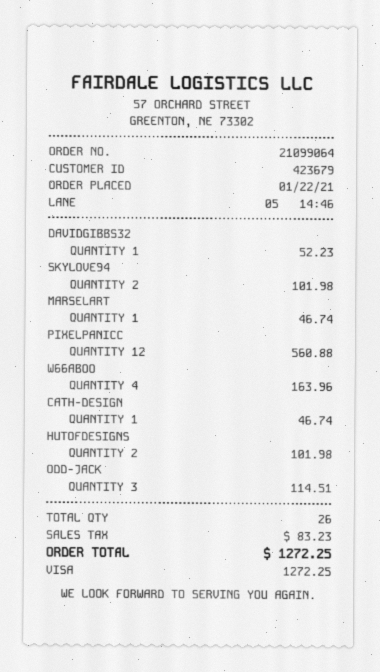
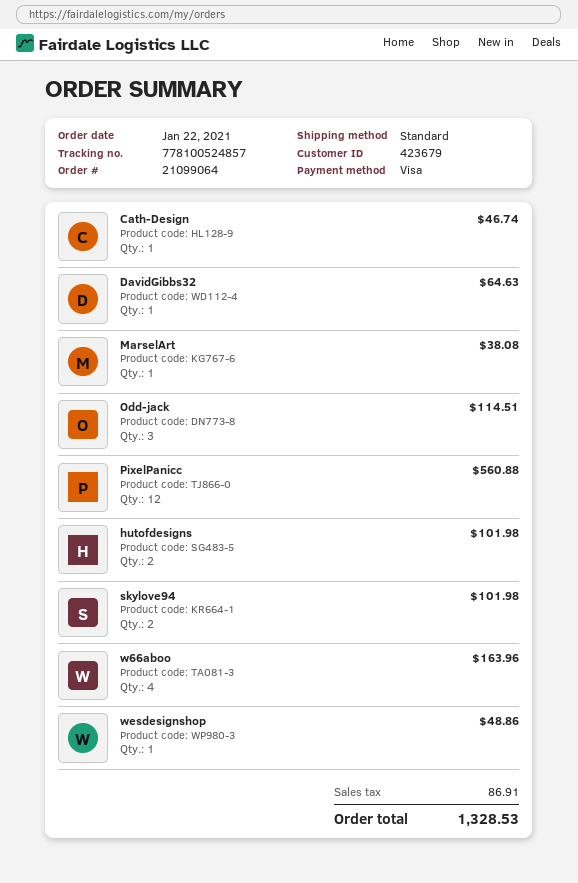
DAVIDGIBBS32: 1 for 52.23 -> 1 for 64.63
MARSELART: 1 for 46.74 -> 1 for 38.08
wesdesignshop: none -> 1 for 48.86
tax: 83.23 -> 86.91
total: 1272.25 -> 1328.53

